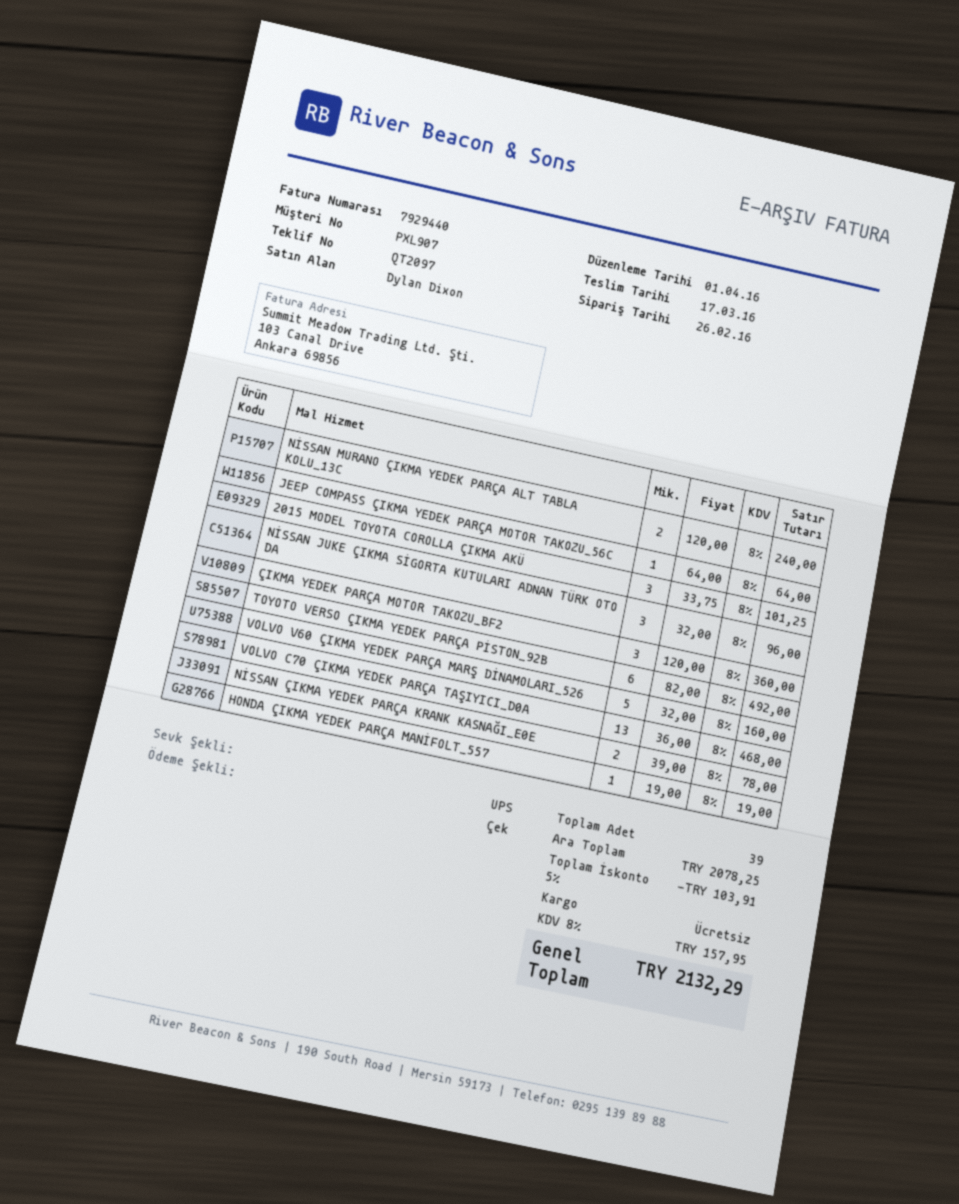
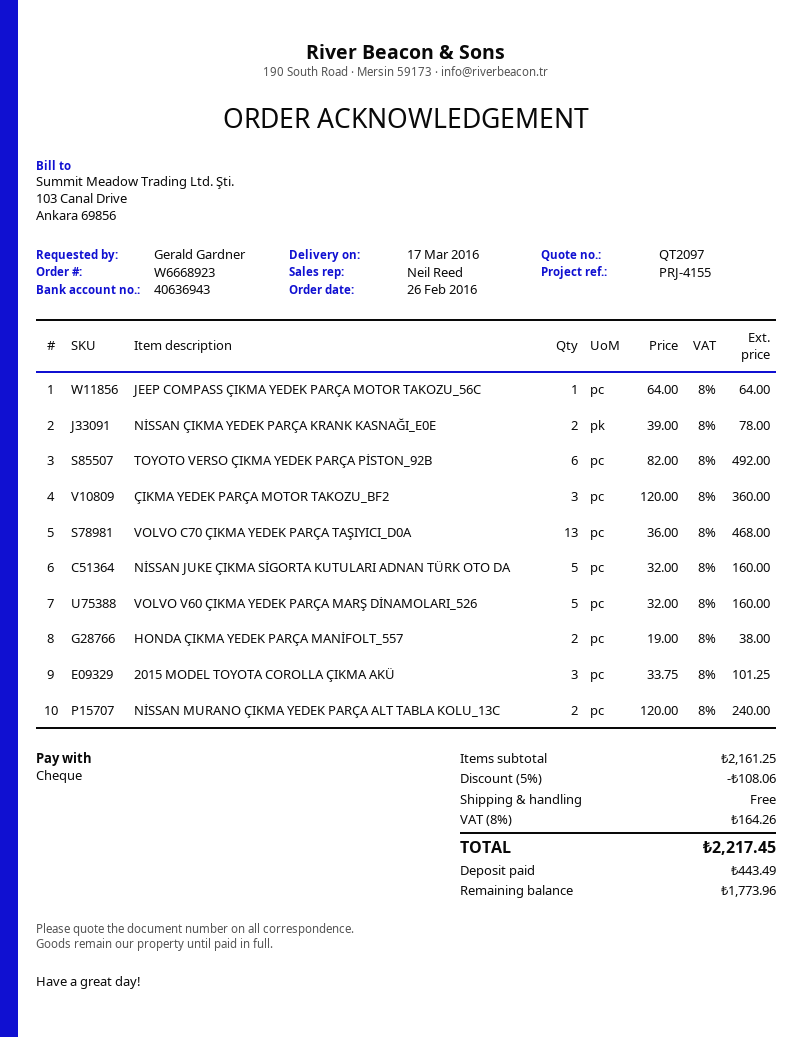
ordered by: Dylan Dixon -> Gerald Gardner
NİSSAN JUKE ÇIKMA SİGORTA KUTULARI ADNAN TÜRK OTO DA: 3 x 32.00 = 96.00 -> 5 x 32.00 = 160.00
HONDA ÇIKMA YEDEK PARÇA MANİFOLT_557: 1 x 19.00 = 19.00 -> 2 x 19.00 = 38.00
subtotal: 2078.25 -> 2161.25
discount: 5% = 103.91 -> 5% = 108.06
tax: 8% = 157.95 -> 8% = 164.26
total: 2132.29 -> 2217.45

